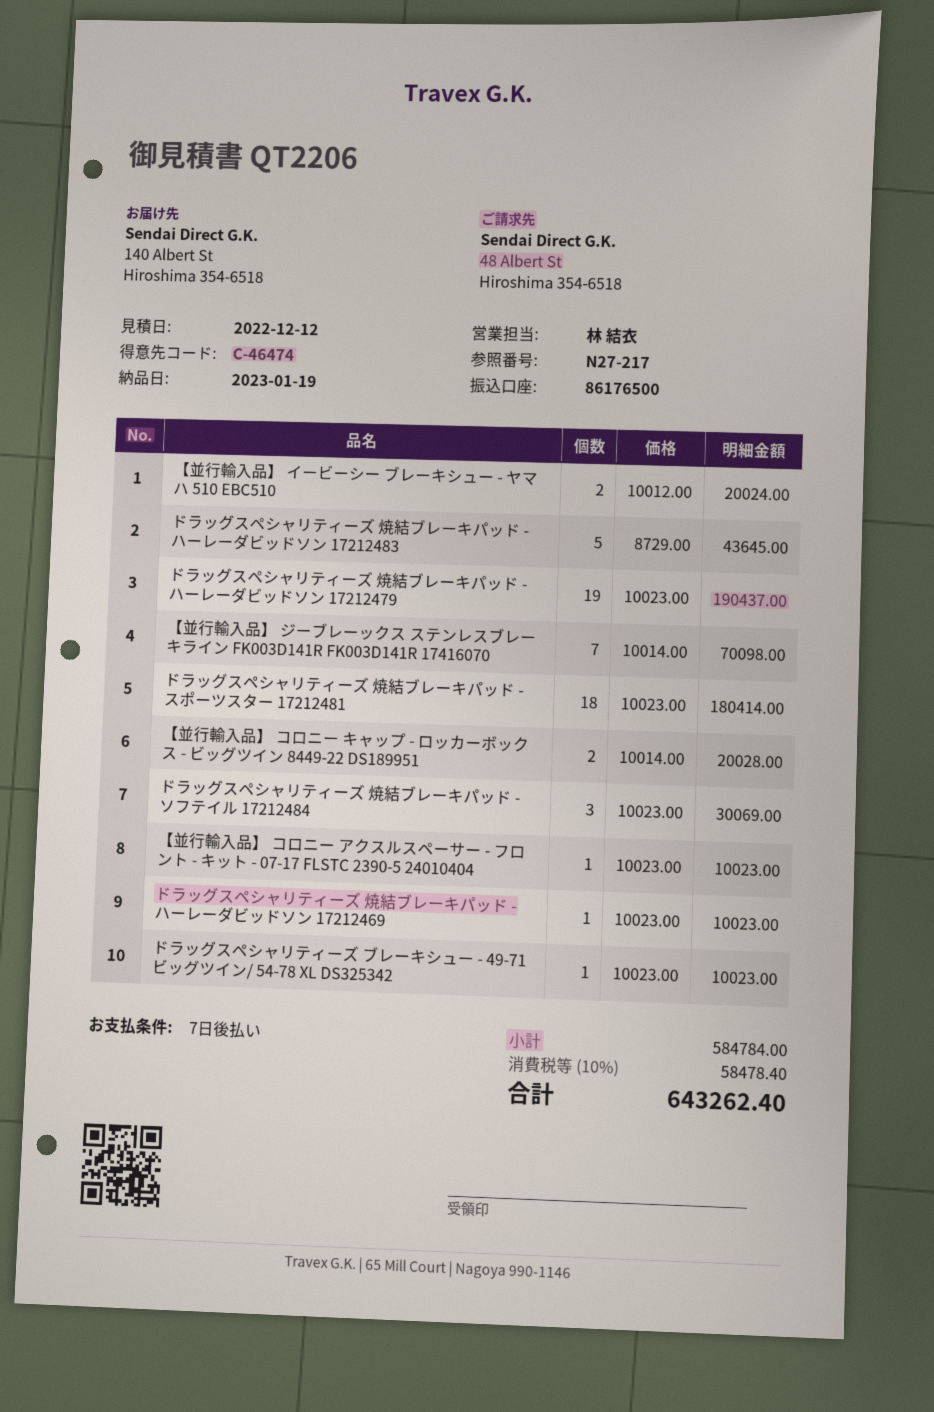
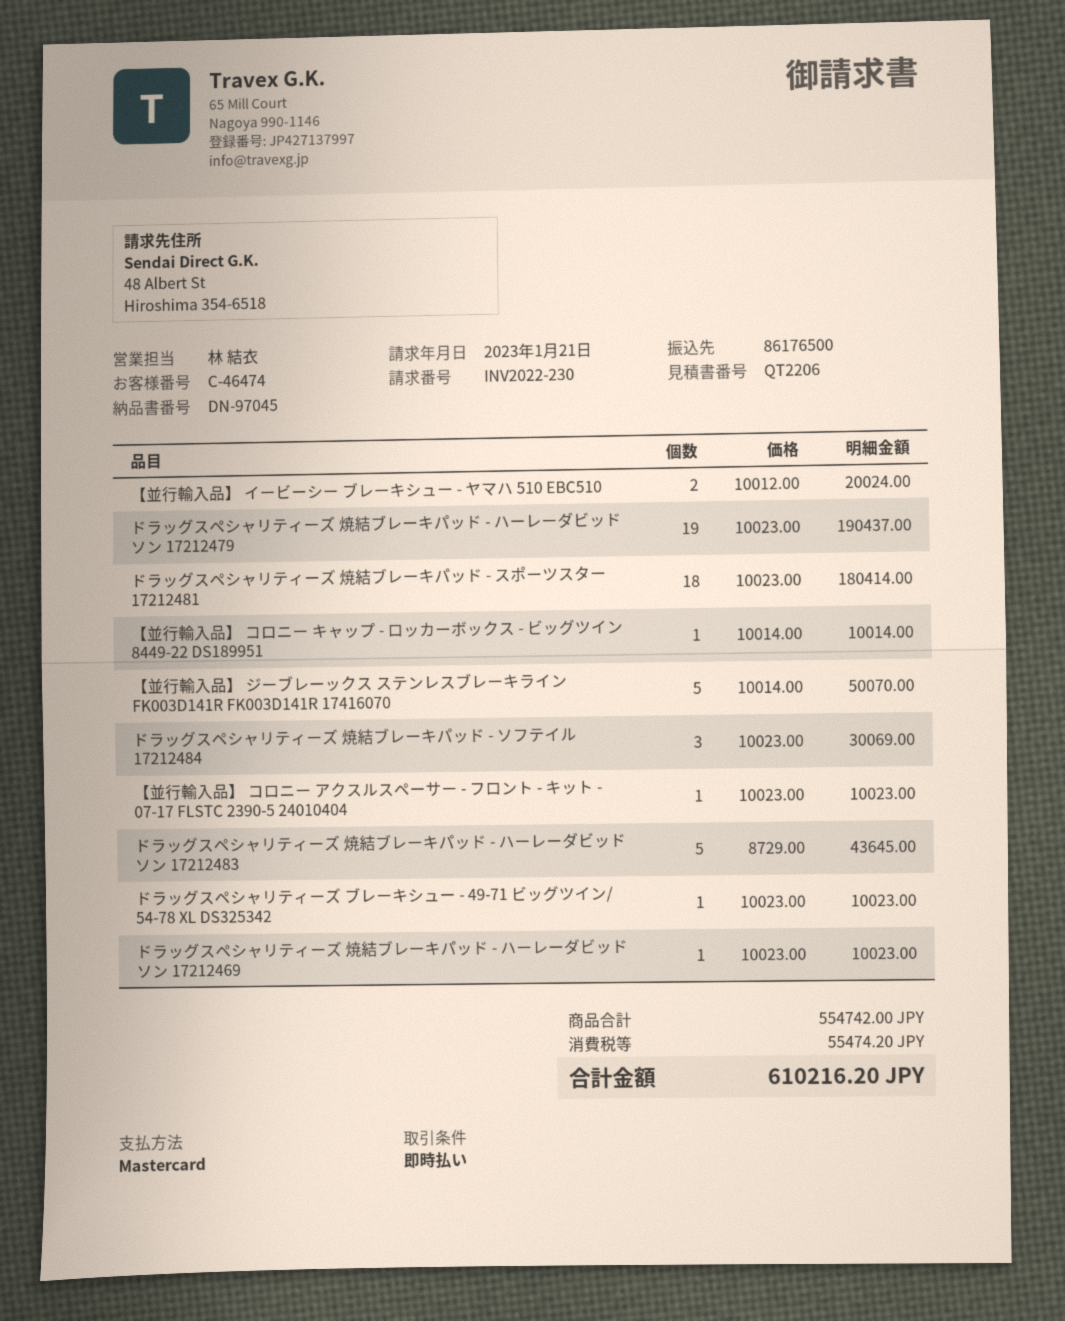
payment terms: 7 days -> on receipt
【並行輸入品】 ジーブレーックス ステンレスブレーキライン FK003D141R FK003D141R 17416070: 7 x 10014.00 = 70098.00 -> 5 x 10014.00 = 50070.00
【並行輸入品】 コロニー キャップ - ロッカーボックス - ビッグツイン 8449-22 DS189951: 2 x 10014.00 = 20028.00 -> 1 x 10014.00 = 10014.00
subtotal: 584784.00 -> 554742.00
tax: 58478.40 -> 55474.20
total: 643262.40 -> 610216.20

